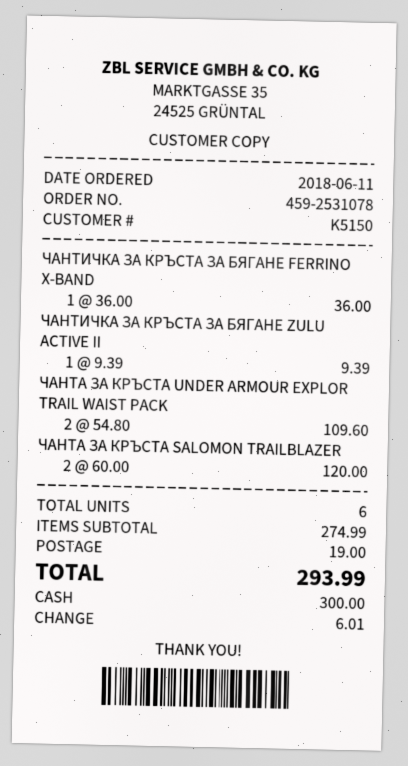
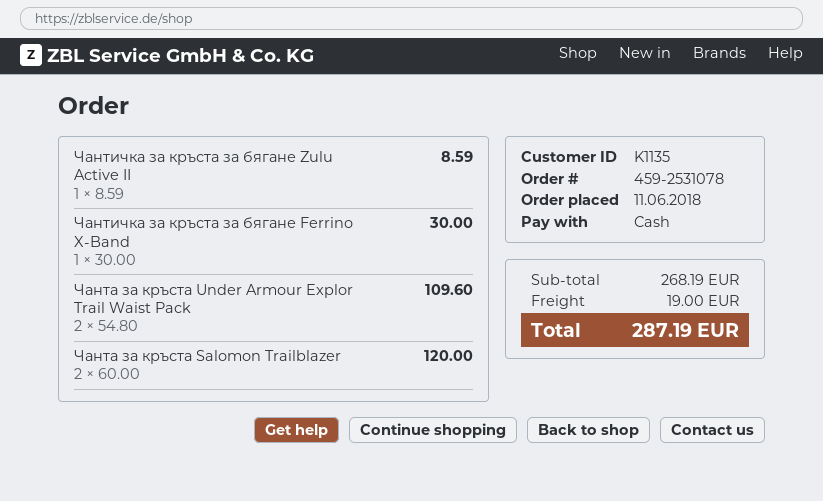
customer number: K5150 -> K1135
ЧАНТИЧКА ЗА КРЪСТА ЗА БЯГАНЕ FERRINO X-BAND: 1 x 36.00 = 36.00 -> 1 x 30.00 = 30.00
ЧАНТИЧКА ЗА КРЪСТА ЗА БЯГАНЕ ZULU ACTIVE II: 1 x 9.39 = 9.39 -> 1 x 8.59 = 8.59
subtotal: 274.99 -> 268.19
total: 293.99 -> 287.19

